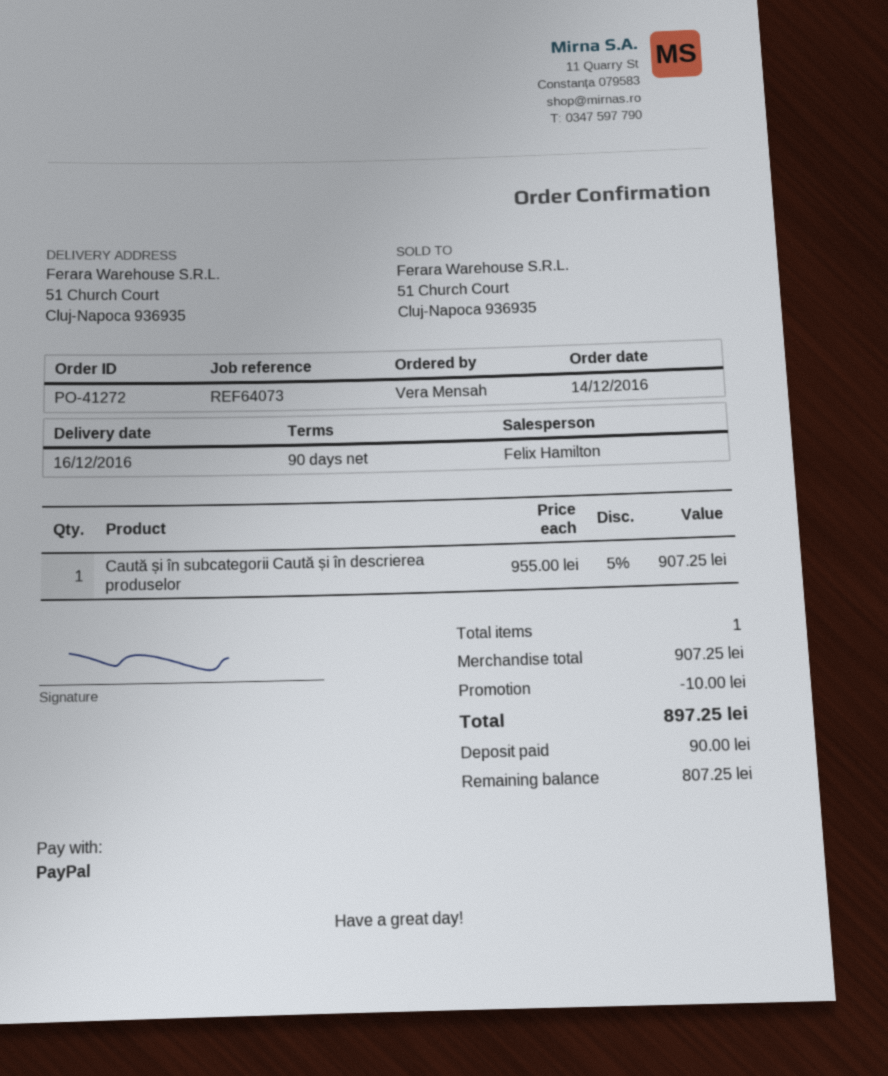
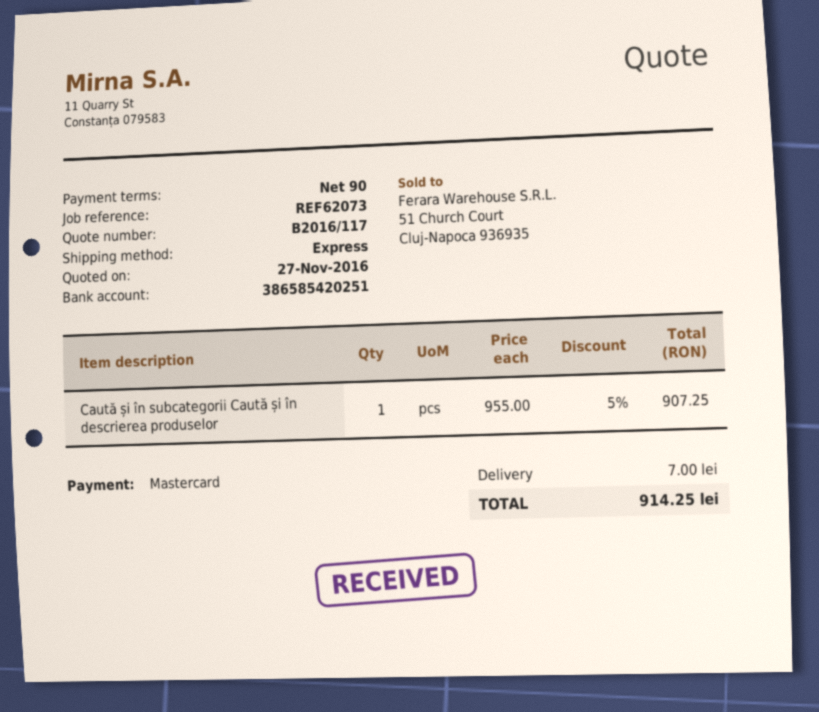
reference: REF64073 -> REF62073
payment method: PayPal -> Mastercard
discount: 10.00 -> none
shipping: none -> 7.00
total: 897.25 -> 914.25

